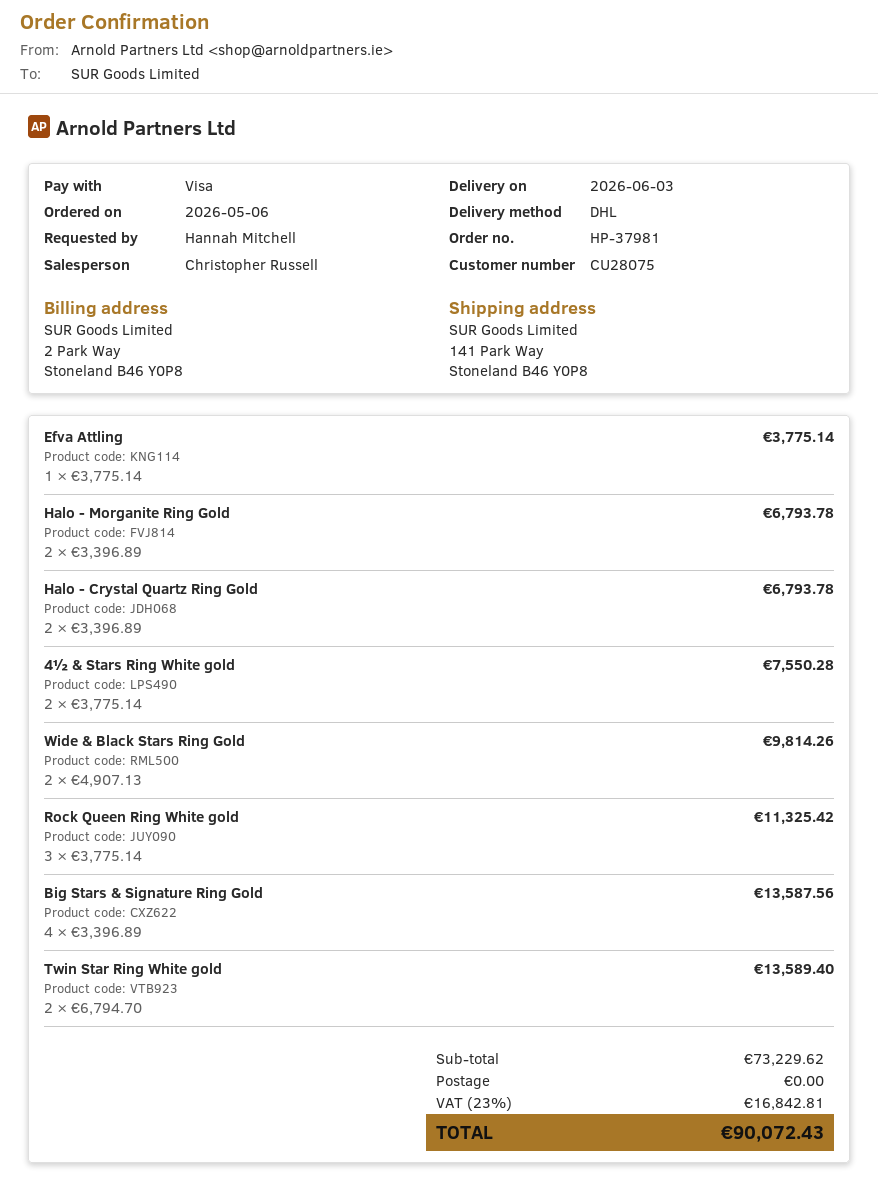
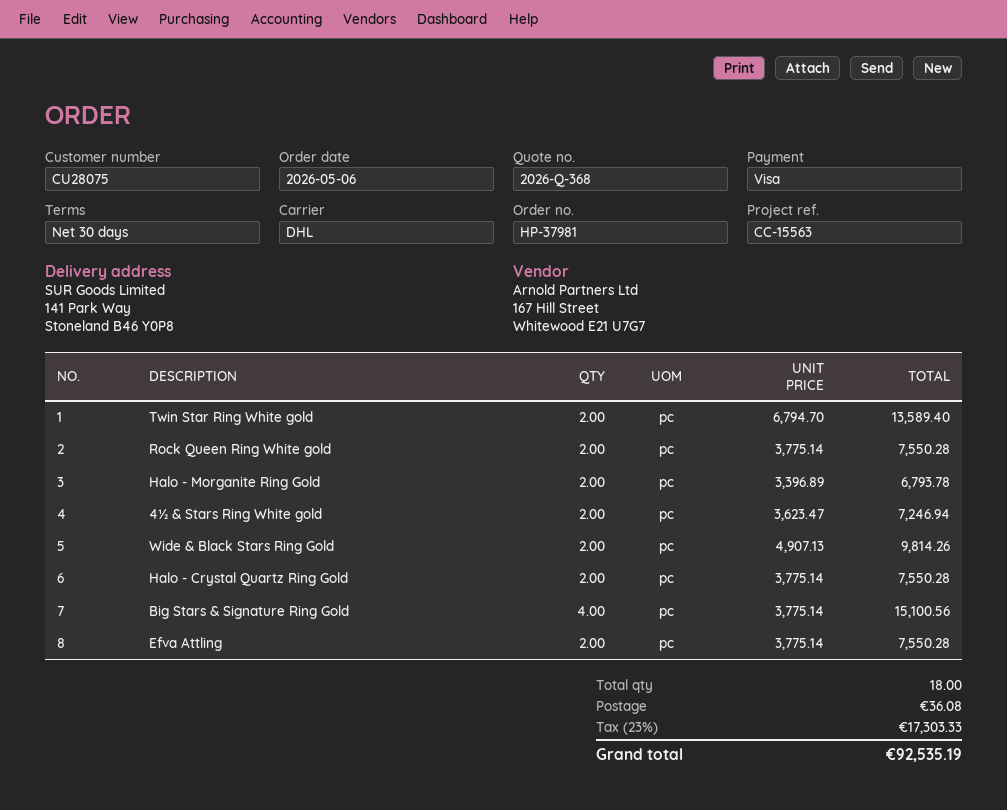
Efva Attling: 1 x 3775.14 = 3775.14 -> 2 x 3775.14 = 7550.28
Halo - Crystal Quartz Ring Gold: 2 x 3396.89 = 6793.78 -> 2 x 3775.14 = 7550.28
4½ & Stars Ring White gold: 2 x 3775.14 = 7550.28 -> 2 x 3623.47 = 7246.94
Rock Queen Ring White gold: 3 x 3775.14 = 11325.42 -> 2 x 3775.14 = 7550.28
Big Stars & Signature Ring Gold: 4 x 3396.89 = 13587.56 -> 4 x 3775.14 = 15100.56
shipping: 0.00 -> 36.08
tax: 23% = 16842.81 -> 23% = 17303.33
total: 90072.43 -> 92535.19

